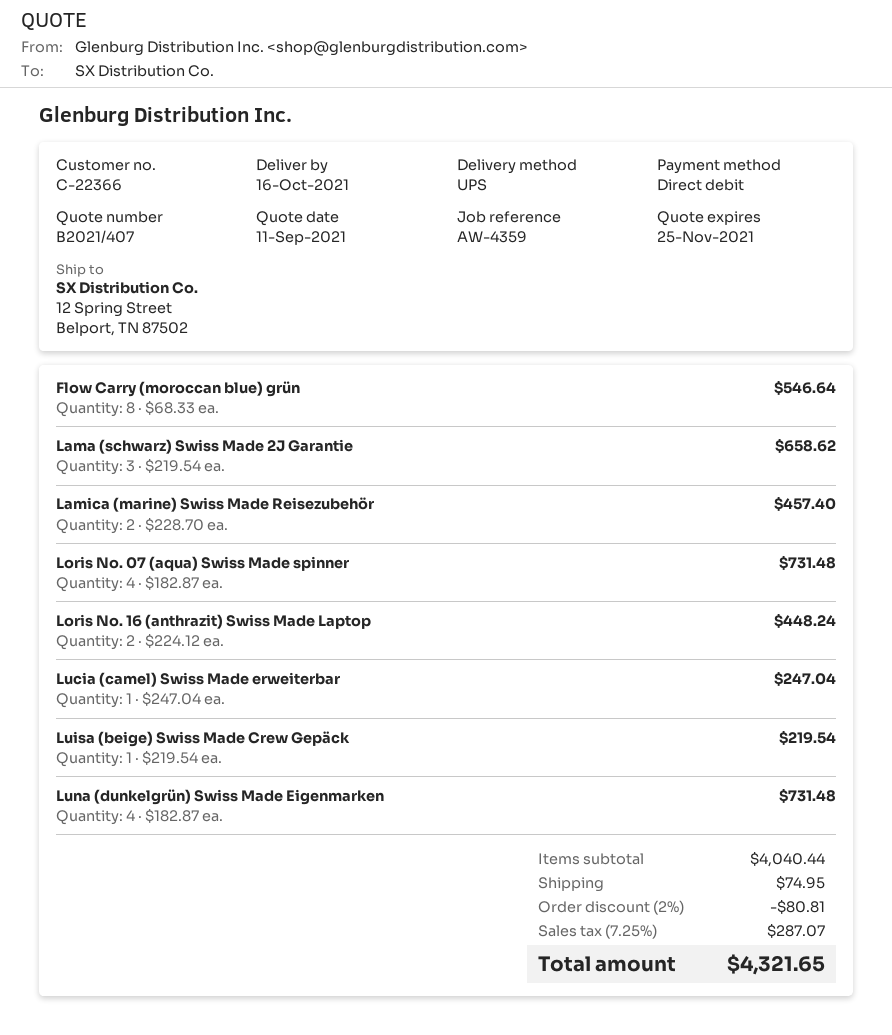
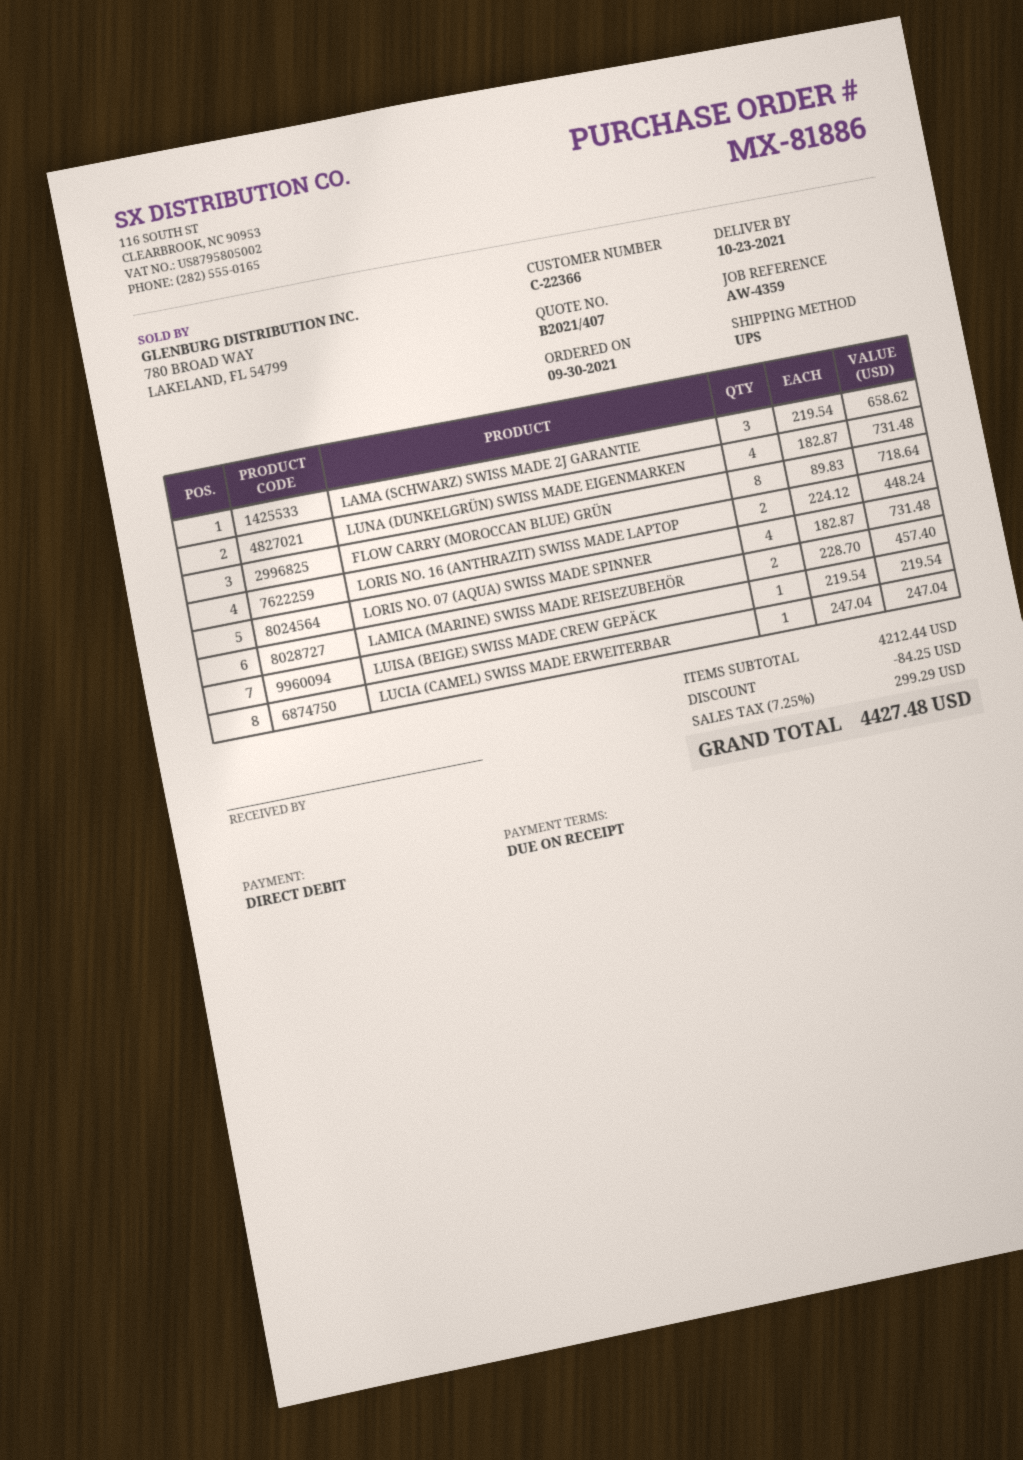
delivery date: 2021-10-16 -> 2021-10-23
Flow Carry (moroccan blue) grün: 8 x 68.33 = 546.64 -> 8 x 89.83 = 718.64
subtotal: 4040.44 -> 4212.44
discount: 80.81 -> 84.25
shipping: 74.95 -> none
tax: 7.25% = 287.07 -> 7.25% = 299.29
total: 4321.65 -> 4427.48

